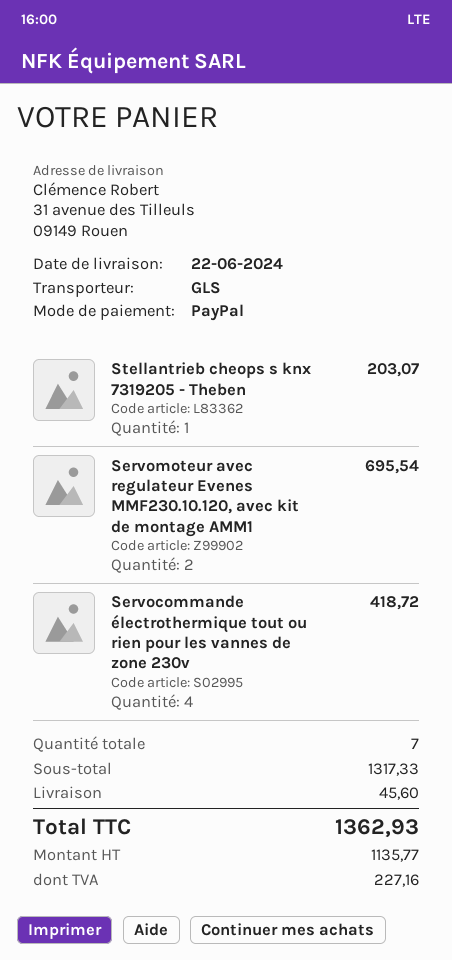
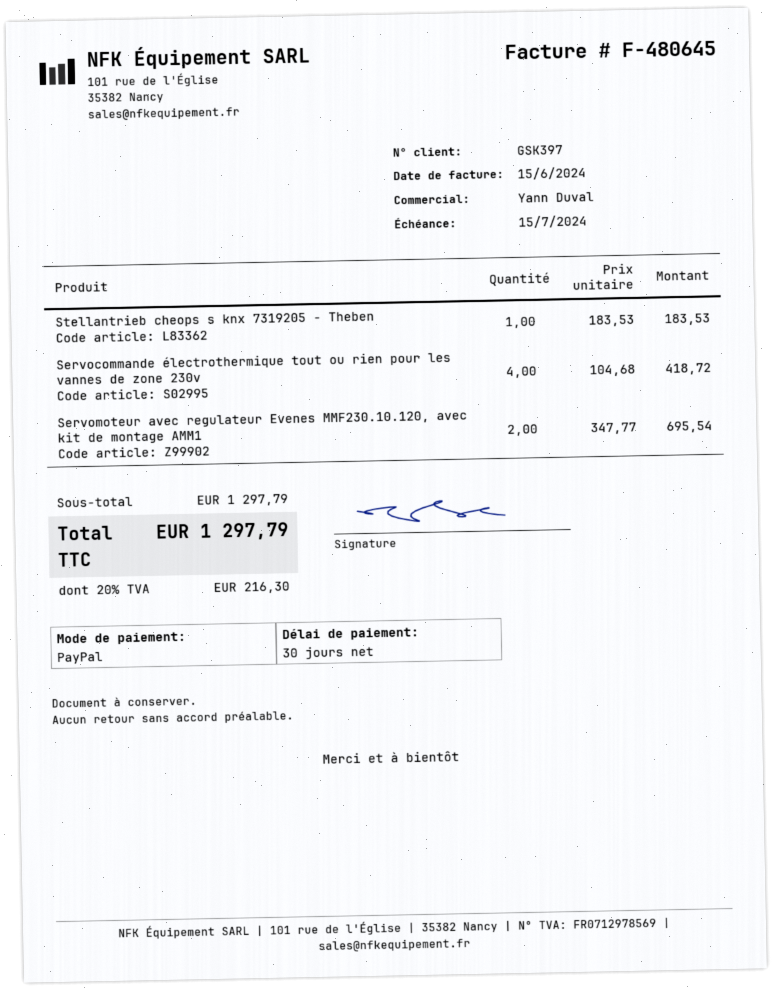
Stellantrieb cheops s knx 7319205 - Theben: 1 for 203.07 -> 1 for 183.53
subtotal: 1317.33 -> 1297.79
shipping: 45.60 -> none
tax: 227.16 -> 216.30
total: 1362.93 -> 1297.79

